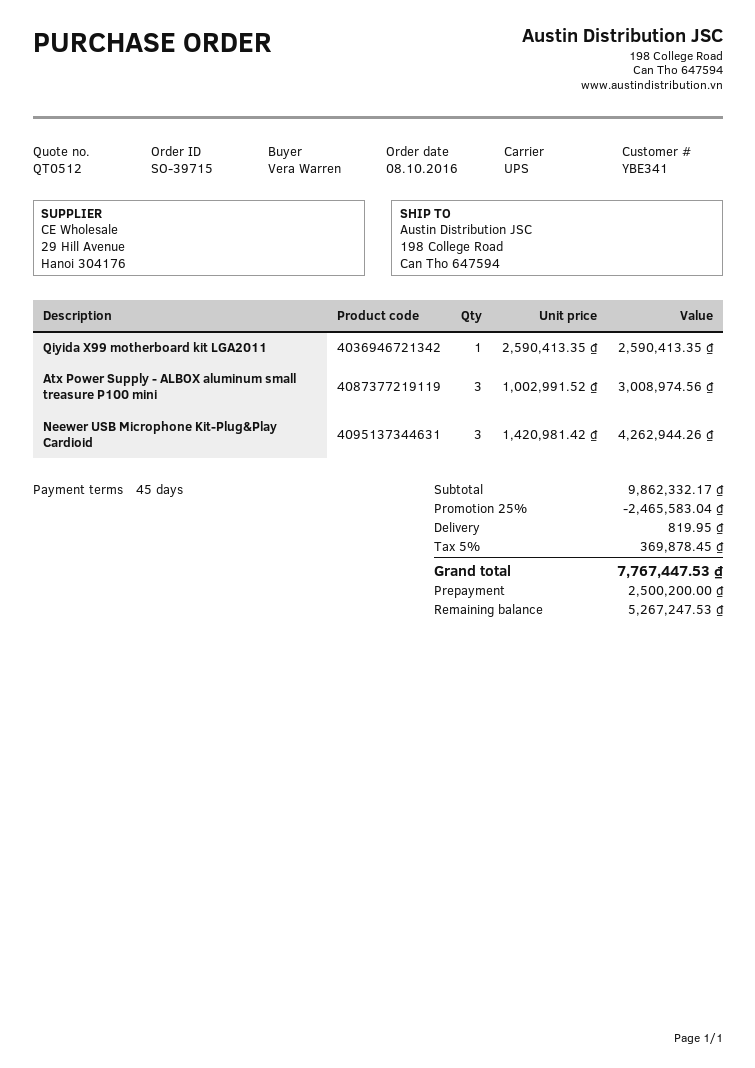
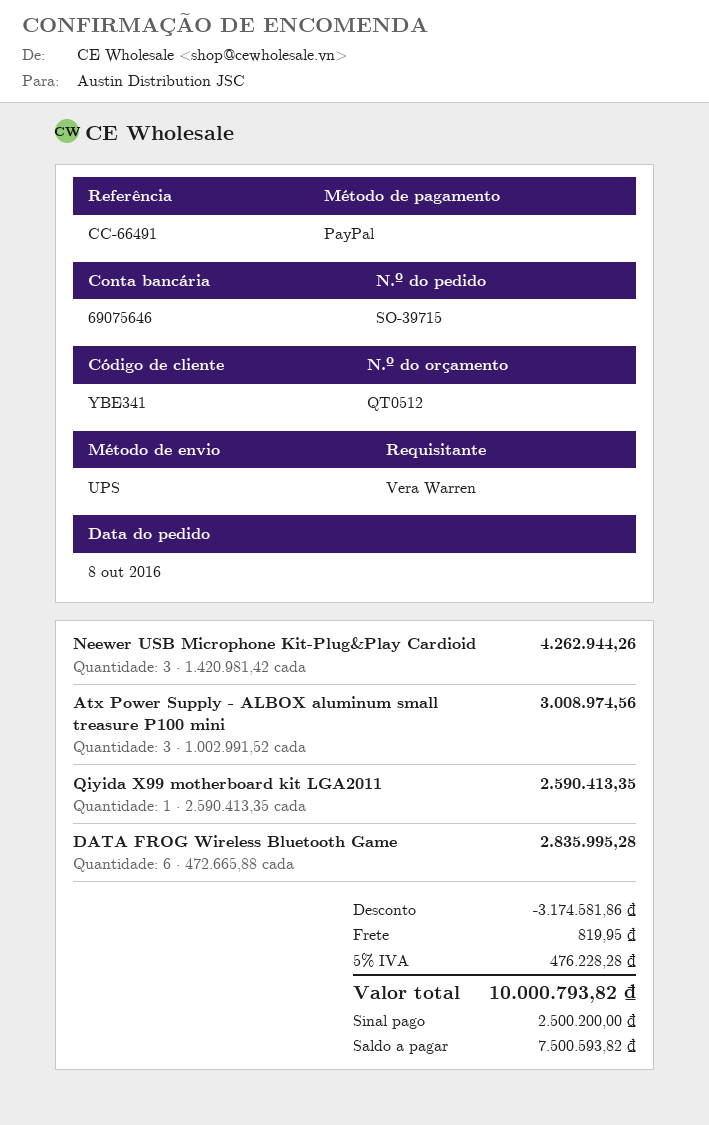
DATA FROG Wireless Bluetooth Game: none -> 6 x 472665.88 = 2835995.28
discount: 2465583.04 -> 3174581.86
tax: 5% = 369878.45 -> 5% = 476228.28
total: 7767447.53 -> 10000793.82
balance: 5267247.53 -> 7500593.82

